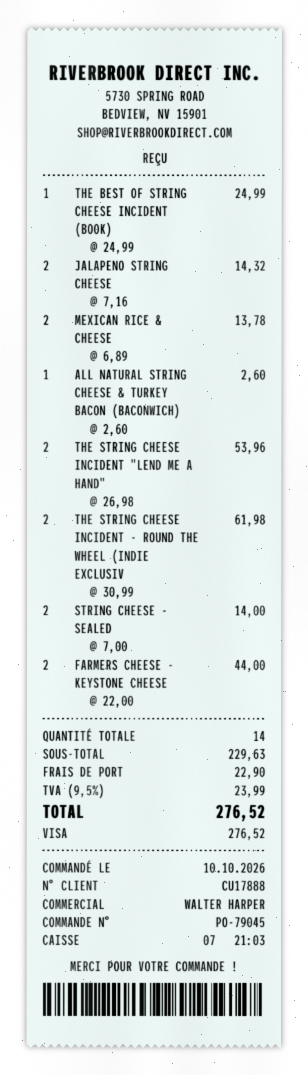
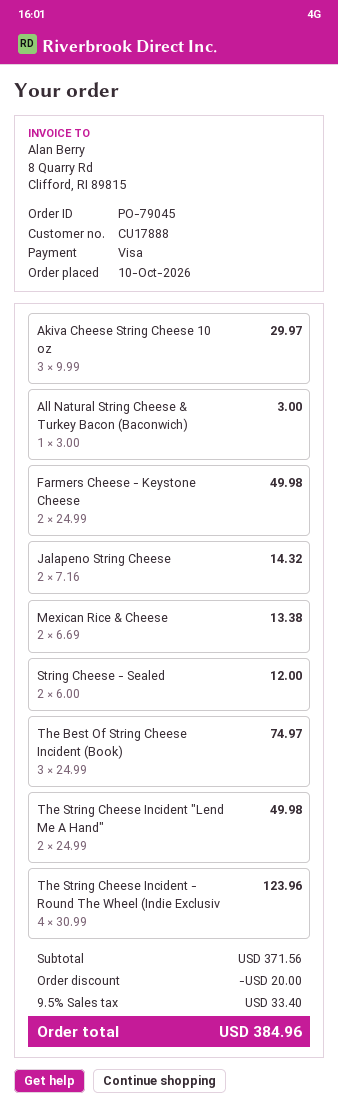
THE BEST OF STRING CHEESE INCIDENT (BOOK): 1 x 24.99 = 24.99 -> 3 x 24.99 = 74.97
MEXICAN RICE & CHEESE: 2 x 6.89 = 13.78 -> 2 x 6.69 = 13.38
ALL NATURAL STRING CHEESE & TURKEY BACON (BACONWICH): 1 x 2.60 = 2.60 -> 1 x 3.00 = 3.00
THE STRING CHEESE INCIDENT "LEND ME A HAND": 2 x 26.98 = 53.96 -> 2 x 24.99 = 49.98
THE STRING CHEESE INCIDENT - ROUND THE WHEEL (INDIE EXCLUSIV: 2 x 30.99 = 61.98 -> 4 x 30.99 = 123.96
STRING CHEESE - SEALED: 2 x 7.00 = 14.00 -> 2 x 6.00 = 12.00
FARMERS CHEESE - KEYSTONE CHEESE: 2 x 22.00 = 44.00 -> 2 x 24.99 = 49.98
Akiva Cheese String Cheese 10 oz: none -> 3 x 9.99 = 29.97
subtotal: 229.63 -> 371.56
discount: none -> 20.00
shipping: 22.90 -> none
tax: 9.5% = 23.99 -> 9.5% = 33.40
total: 276.52 -> 384.96

